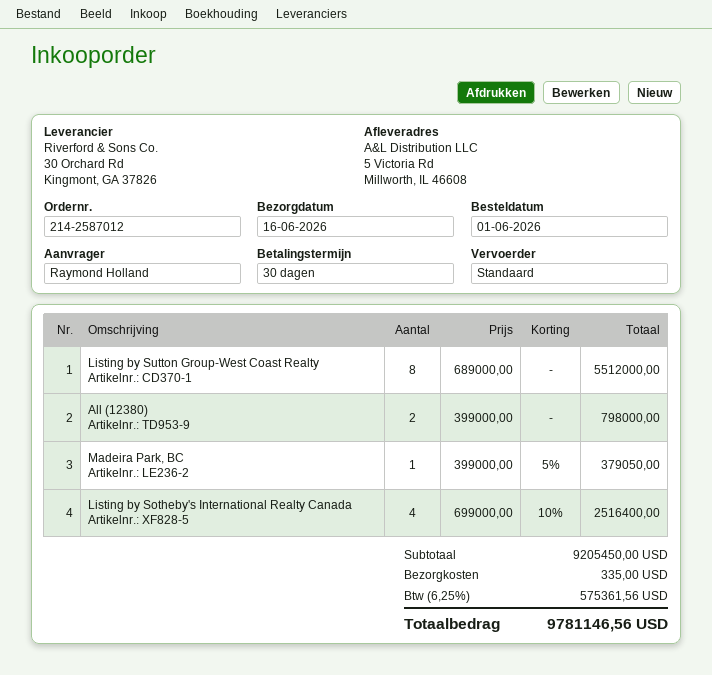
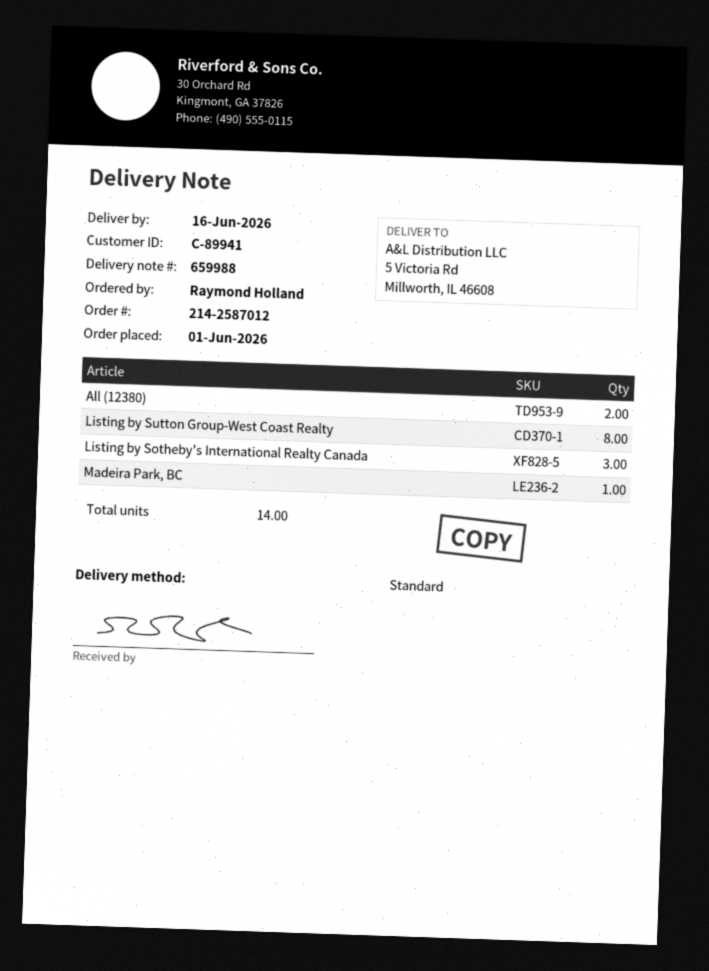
Listing by Sotheby's International Realty Canada: 4 -> 3

